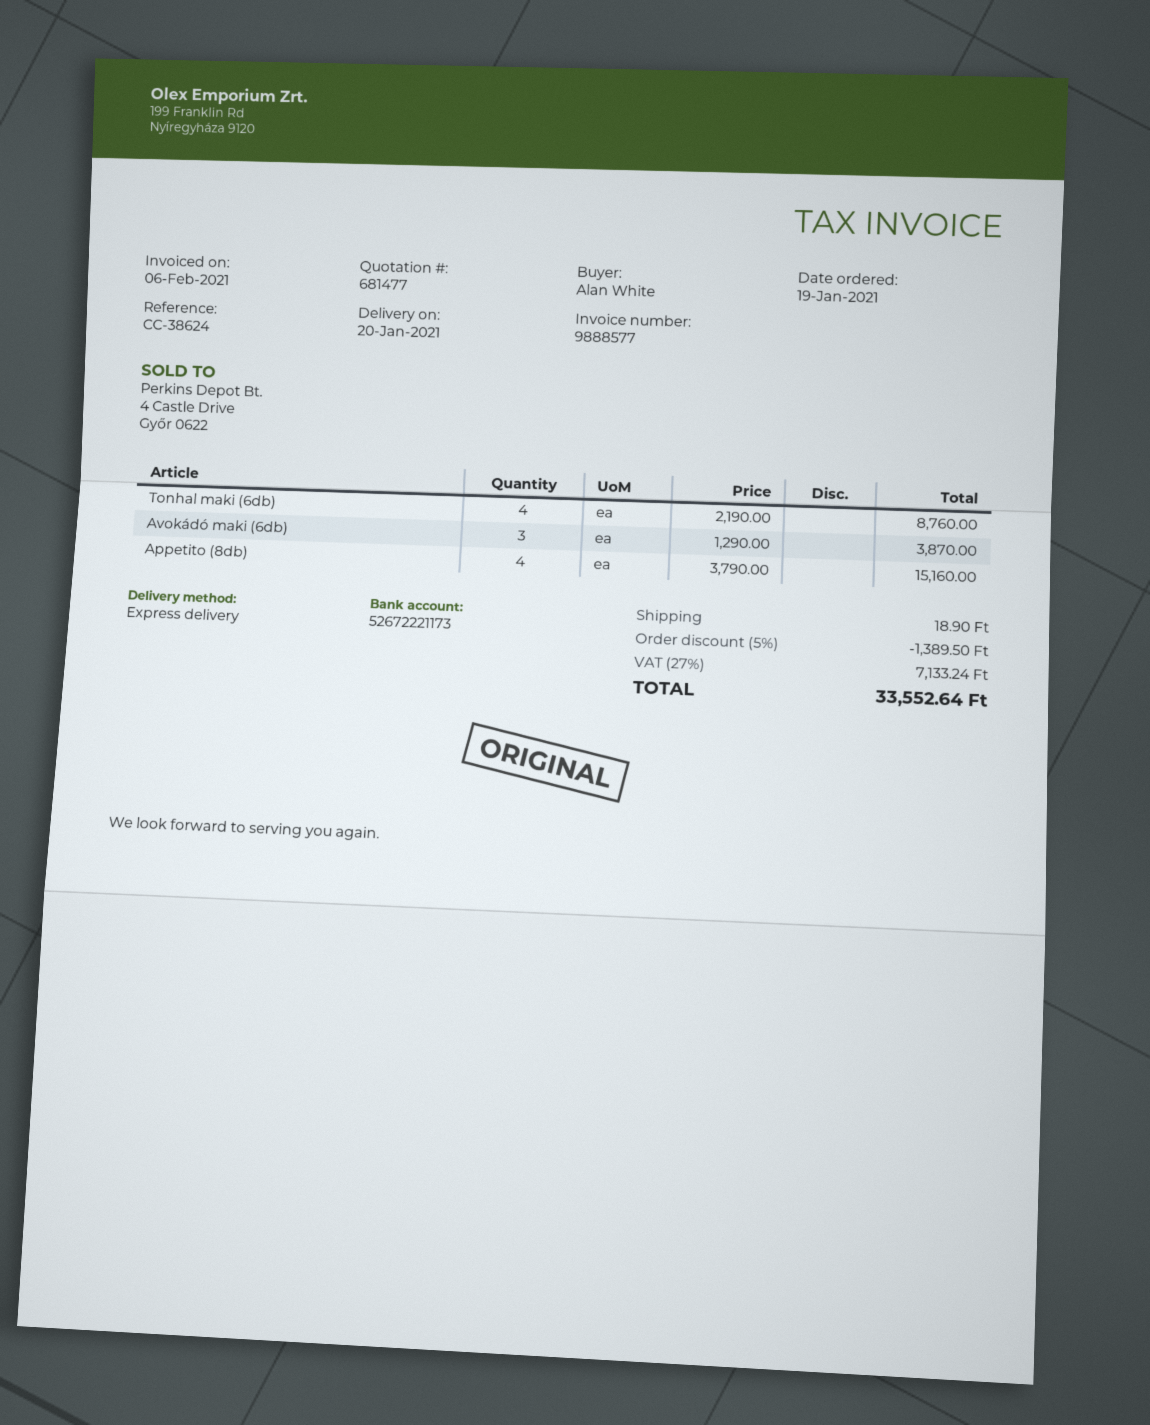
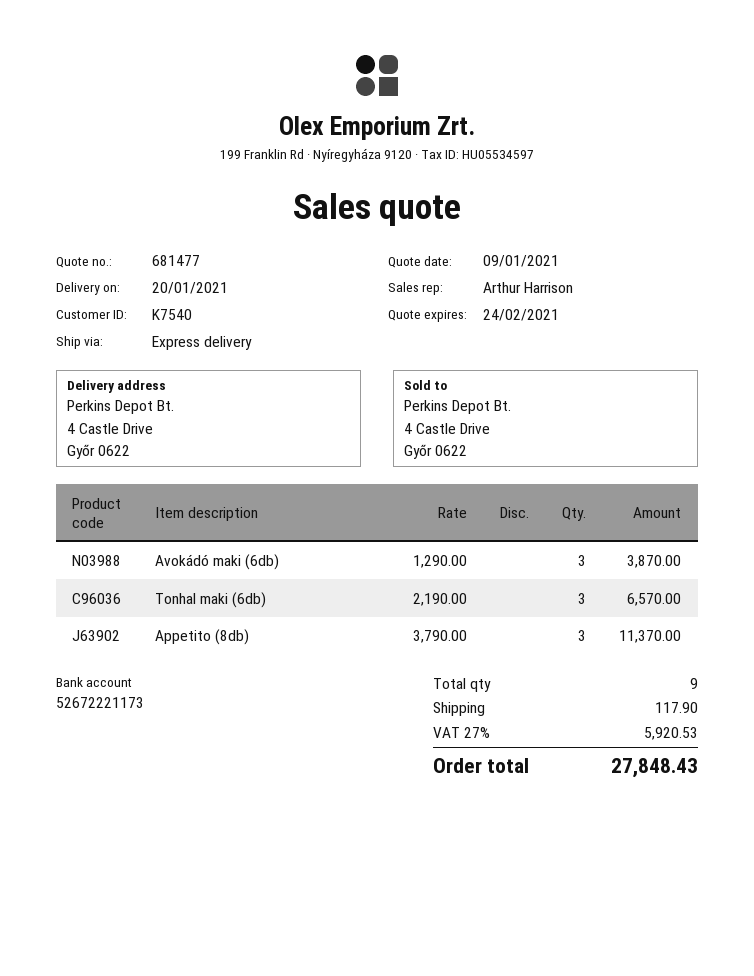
Tonhal maki (6db): 4 x 2190.00 = 8760.00 -> 3 x 2190.00 = 6570.00
Appetito (8db): 4 x 3790.00 = 15160.00 -> 3 x 3790.00 = 11370.00
discount: 5% = 1389.50 -> none
shipping: 18.90 -> 117.90
tax: 27% = 7133.24 -> 27% = 5920.53
total: 33552.64 -> 27848.43

